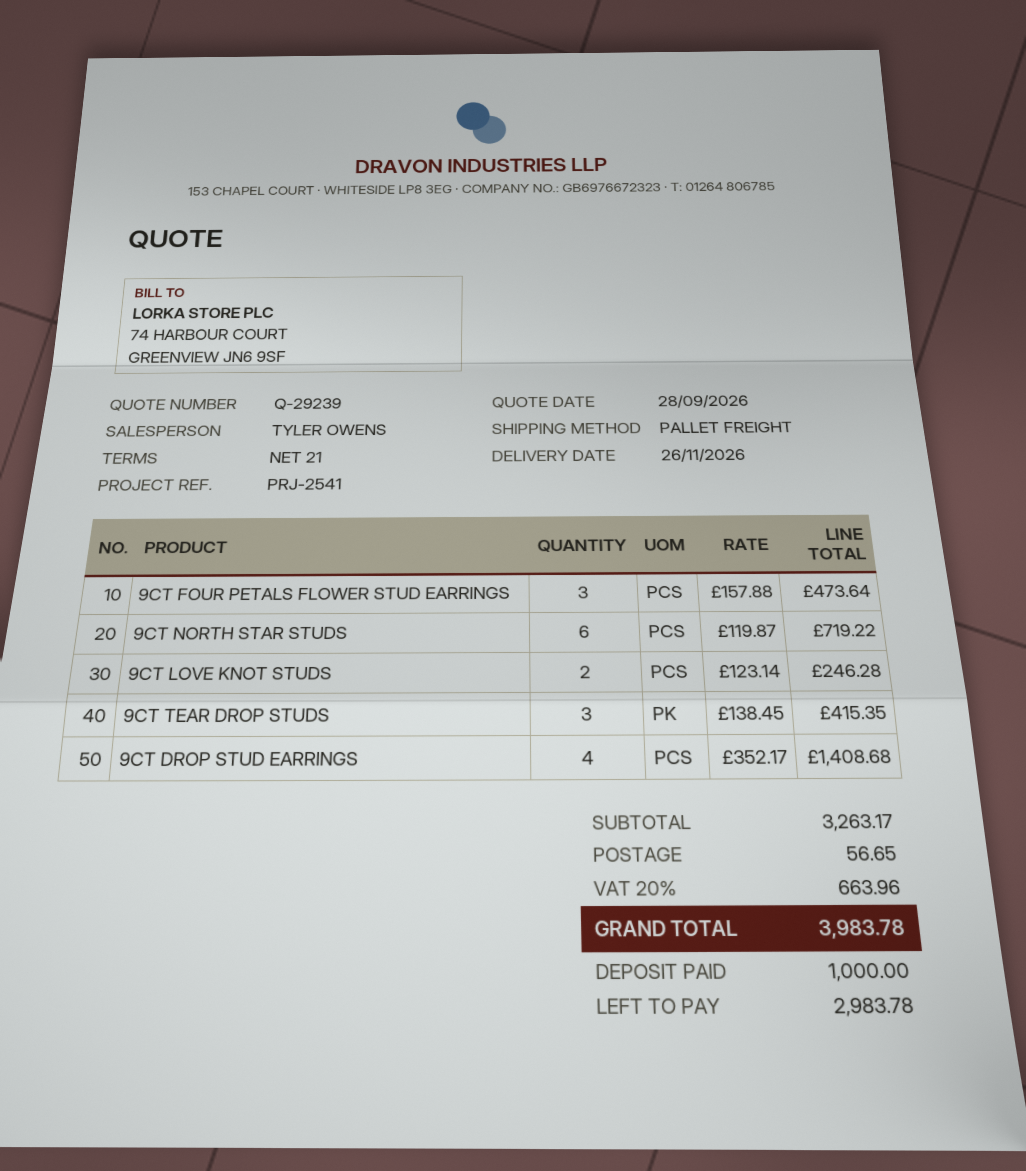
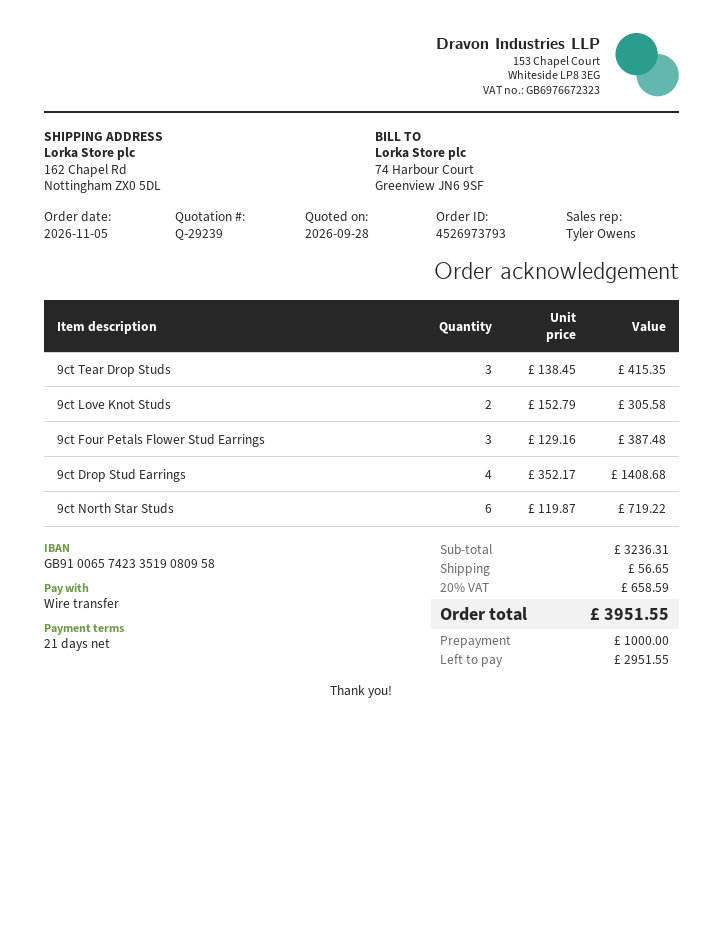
9CT FOUR PETALS FLOWER STUD EARRINGS: 3 x 157.88 = 473.64 -> 3 x 129.16 = 387.48
9CT LOVE KNOT STUDS: 2 x 123.14 = 246.28 -> 2 x 152.79 = 305.58
subtotal: 3263.17 -> 3236.31
tax: 20% = 663.96 -> 20% = 658.59
total: 3983.78 -> 3951.55
balance: 2983.78 -> 2951.55

